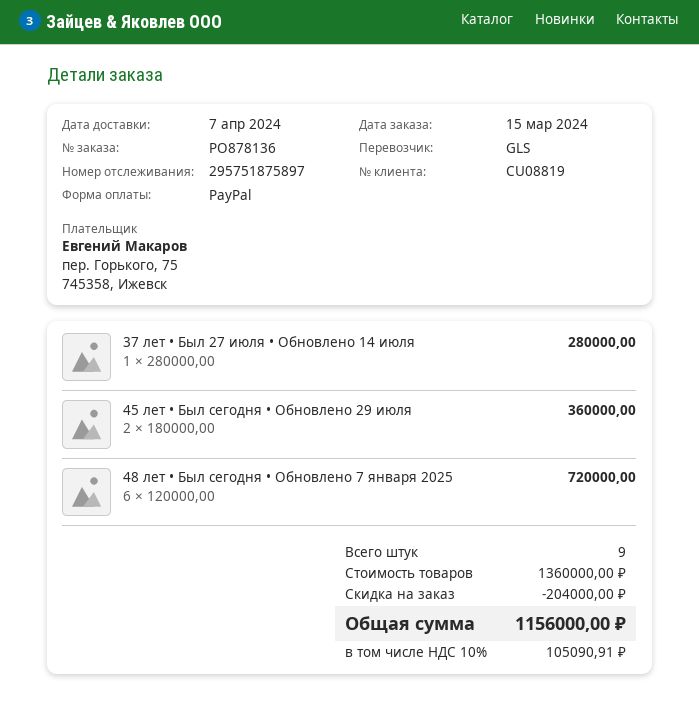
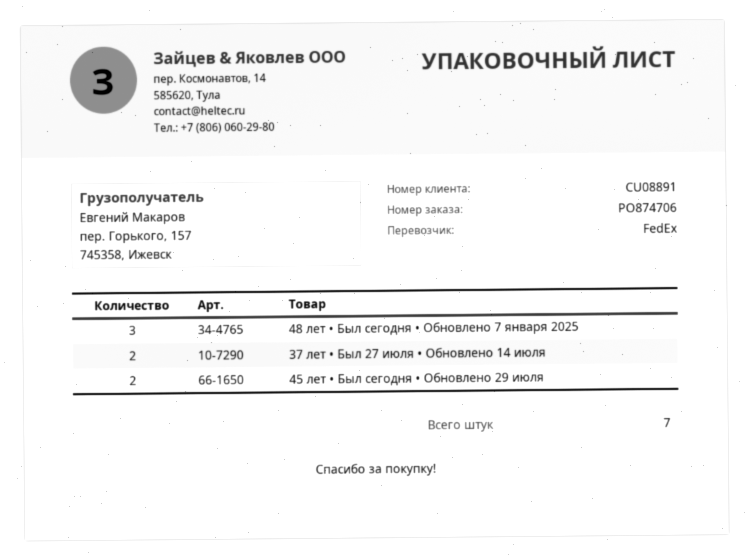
order number: PO878136 -> PO874706
customer number: CU08819 -> CU08891
shipping method: GLS -> FedEx
37 лет • Был 27 июля • Обновлено 14 июля: 1 -> 2
48 лет • Был сегодня • Обновлено 7 января 2025: 6 -> 3
total quantity: 9 -> 7

